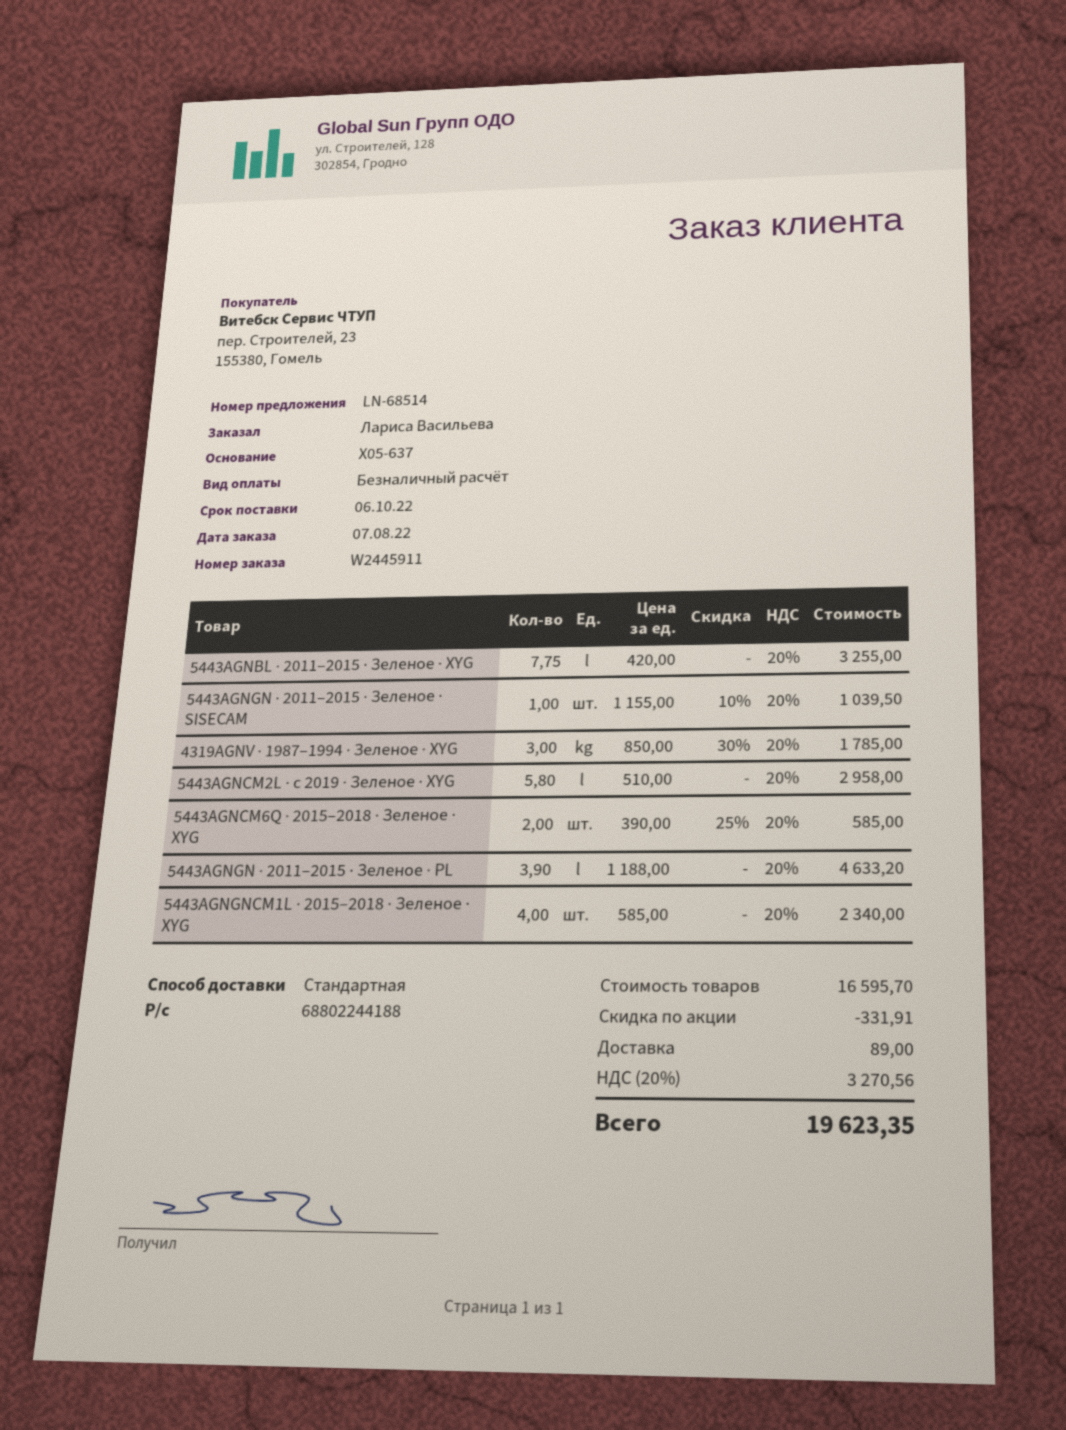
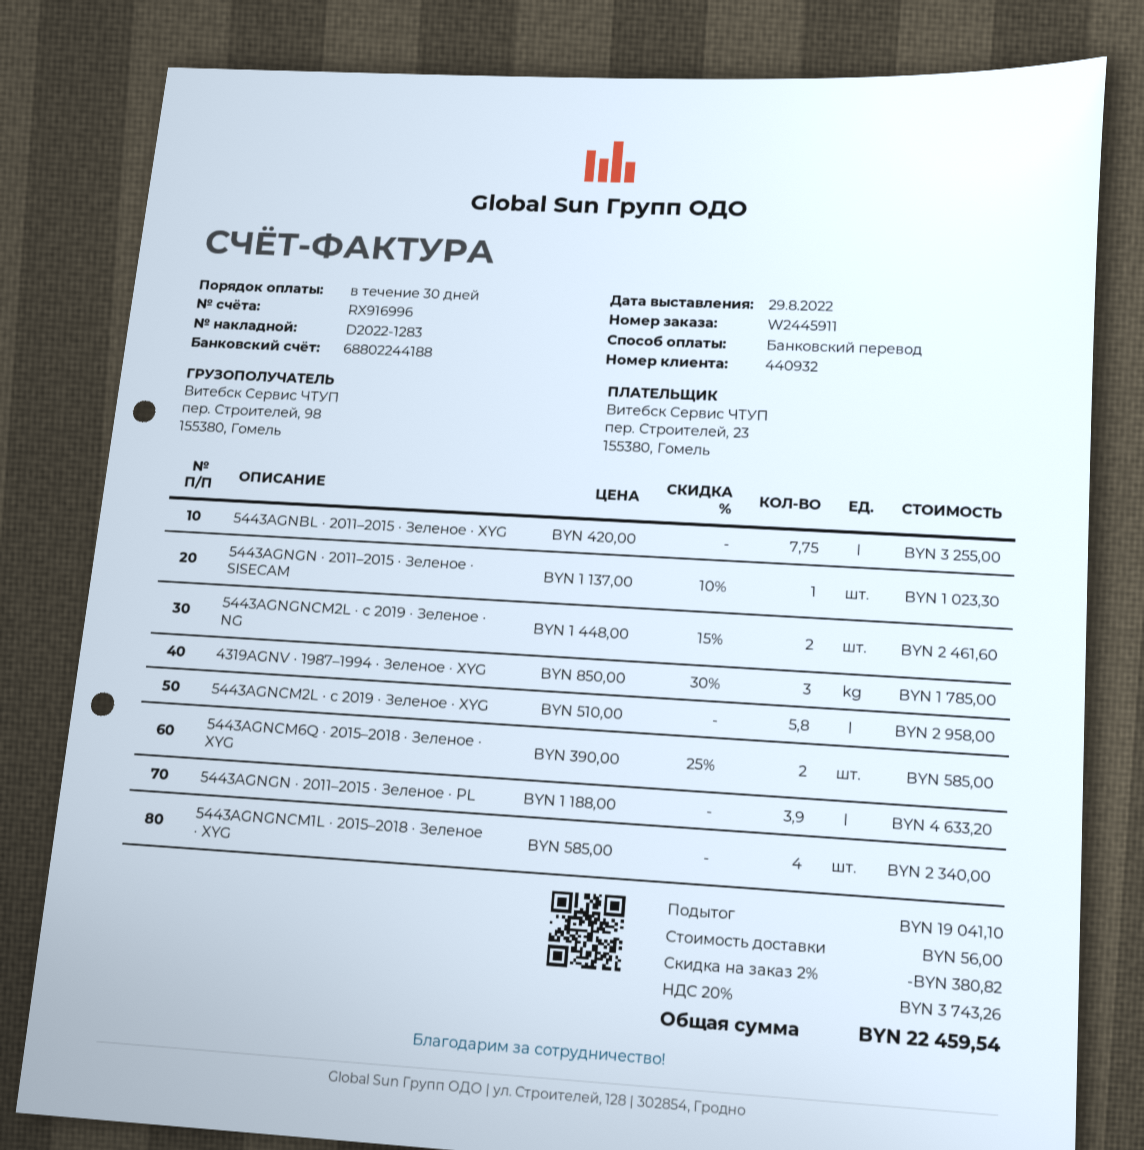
5443AGNGN · 2011–2015 · Зеленое · SISECAM: 1 x 1155.00 - 10% = 1039.50 -> 1 x 1137.00 - 10% = 1023.30
5443AGNGNCM2L · с 2019 · Зеленое · NG: none -> 2 x 1448.00 - 15% = 2461.60
subtotal: 16595.70 -> 19041.10
discount: 331.91 -> 380.82
shipping: 89.00 -> 56.00
tax: 20% = 3270.56 -> 20% = 3743.26
total: 19623.35 -> 22459.54

